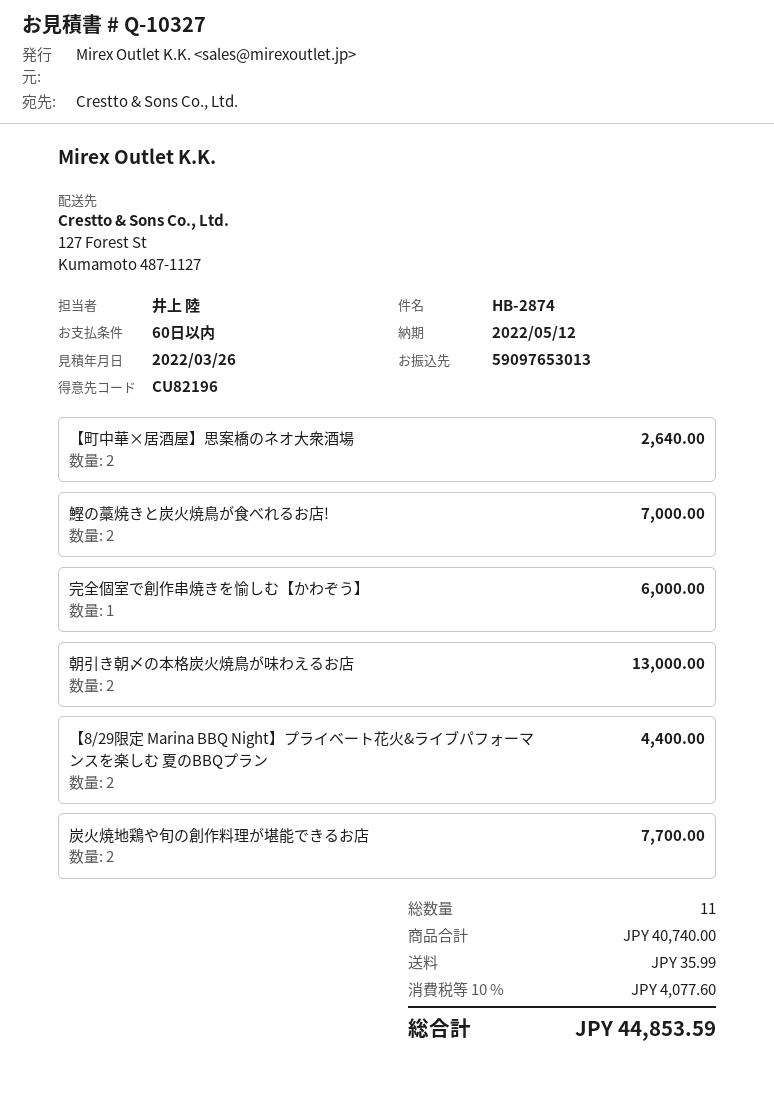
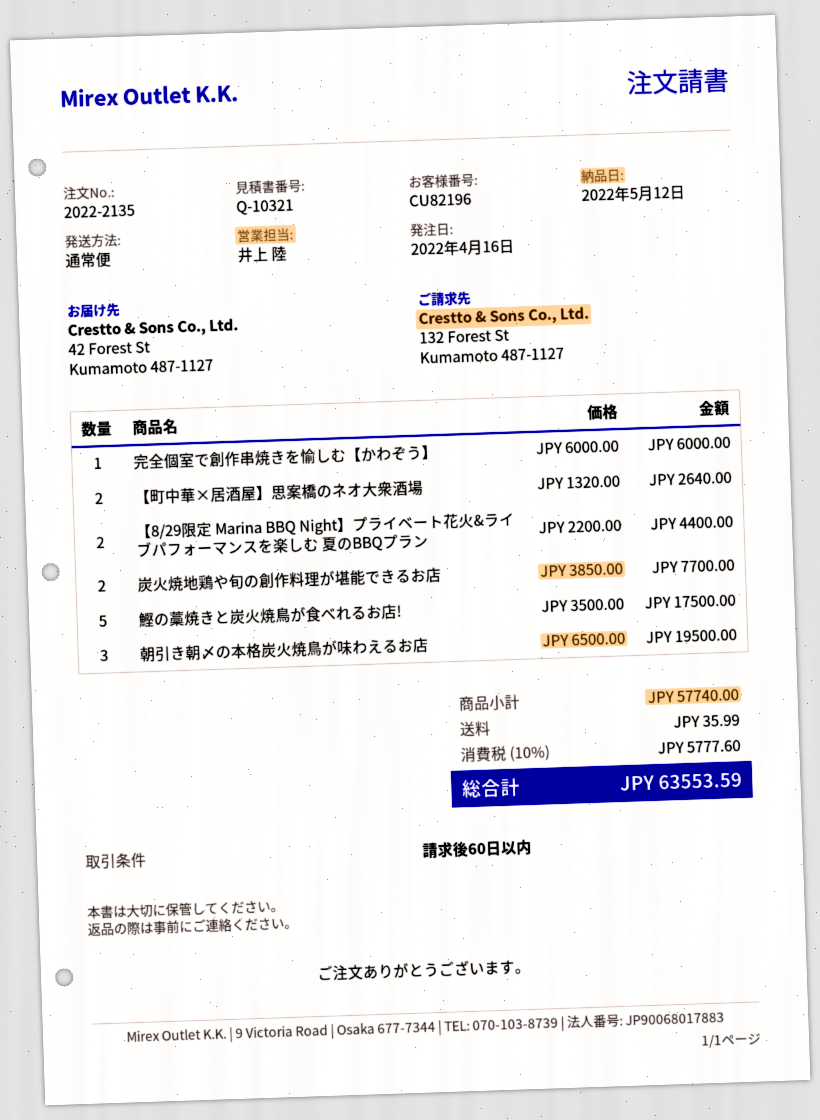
quote number: Q-10327 -> Q-10321
ship to: 127 Forest St, Kumamoto 487-1127 -> 42 Forest St, Kumamoto 487-1127
鰹の藁焼きと炭火焼鳥が食べれるお店!: 2 for 7000.00 -> 5 for 17500.00
朝引き朝〆の本格炭火焼鳥が味わえるお店: 2 for 13000.00 -> 3 for 19500.00
subtotal: 40740.00 -> 57740.00
tax: 10% = 4077.60 -> 10% = 5777.60
total: 44853.59 -> 63553.59

